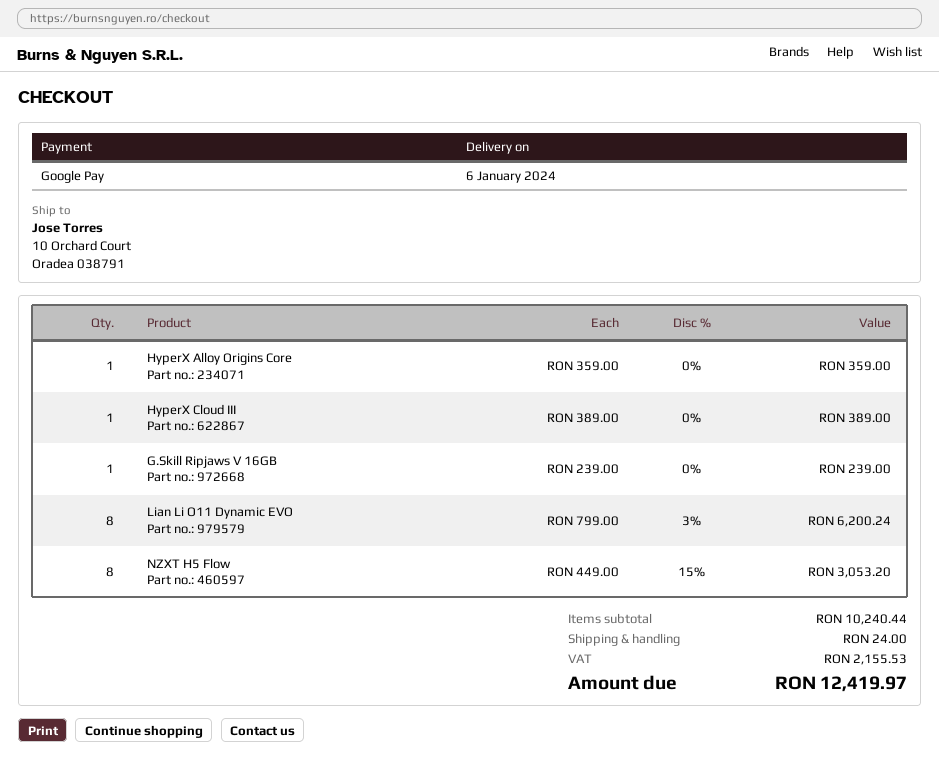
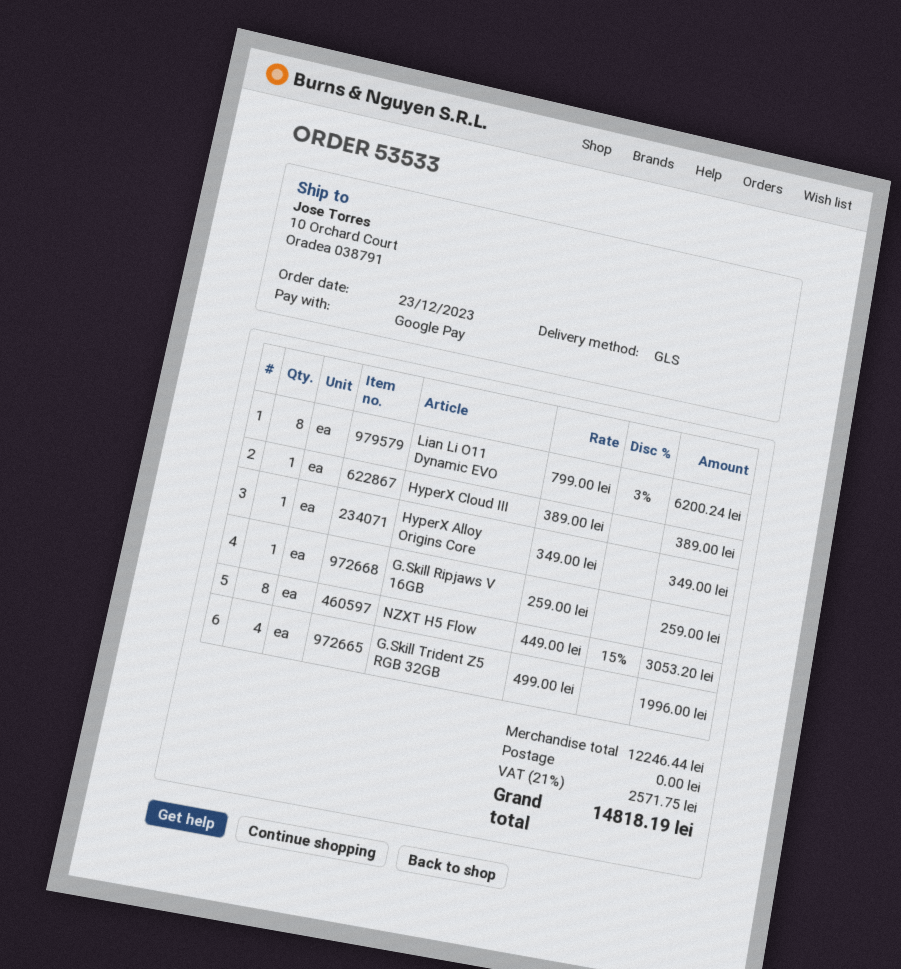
HyperX Alloy Origins Core: 1 x 359.00 = 359.00 -> 1 x 349.00 = 349.00
G.Skill Ripjaws V 16GB: 1 x 239.00 = 239.00 -> 1 x 259.00 = 259.00
G.Skill Trident Z5 RGB 32GB: none -> 4 x 499.00 = 1996.00
subtotal: 10240.44 -> 12246.44
shipping: 24.00 -> 0.00
tax: 2155.53 -> 2571.75
total: 12419.97 -> 14818.19

